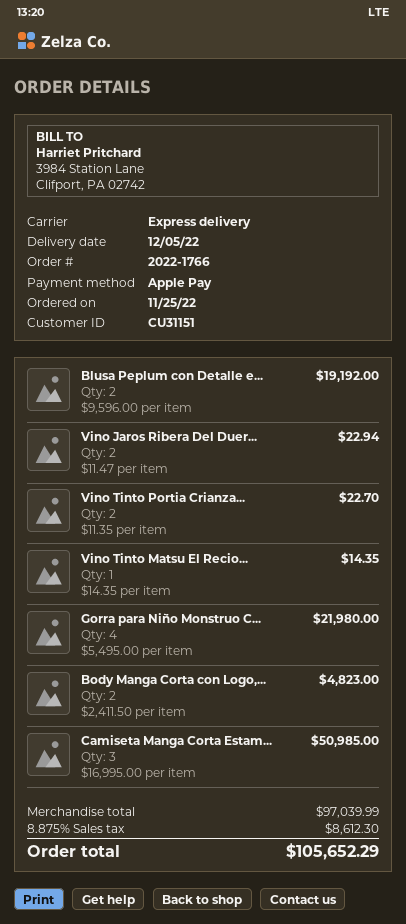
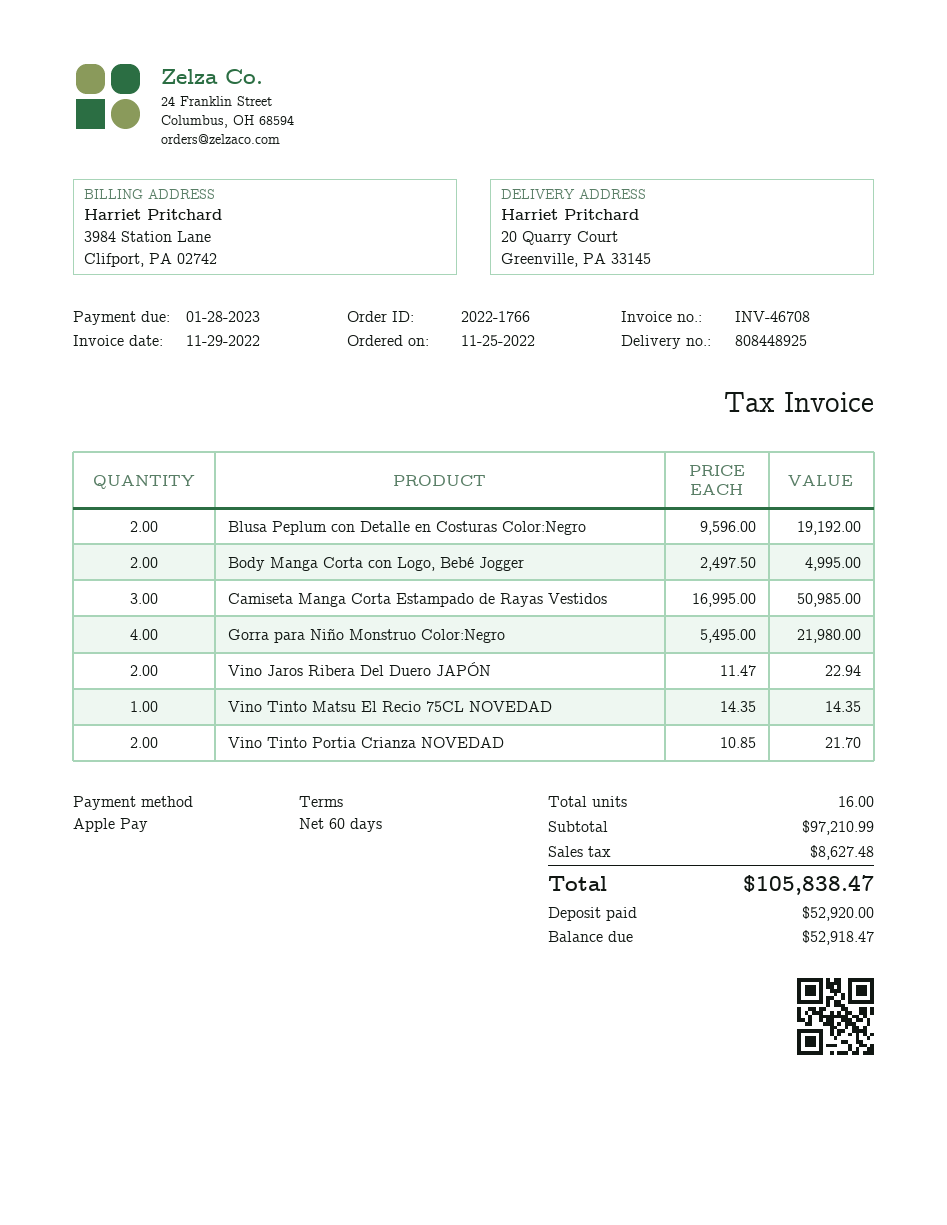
Vino Tinto Portia Crianza...: 2 x 11.35 = 22.70 -> 2 x 10.85 = 21.70
Body Manga Corta con Logo,...: 2 x 2411.50 = 4823.00 -> 2 x 2497.50 = 4995.00
subtotal: 97039.99 -> 97210.99
tax: 8612.30 -> 8627.48
total: 105652.29 -> 105838.47

